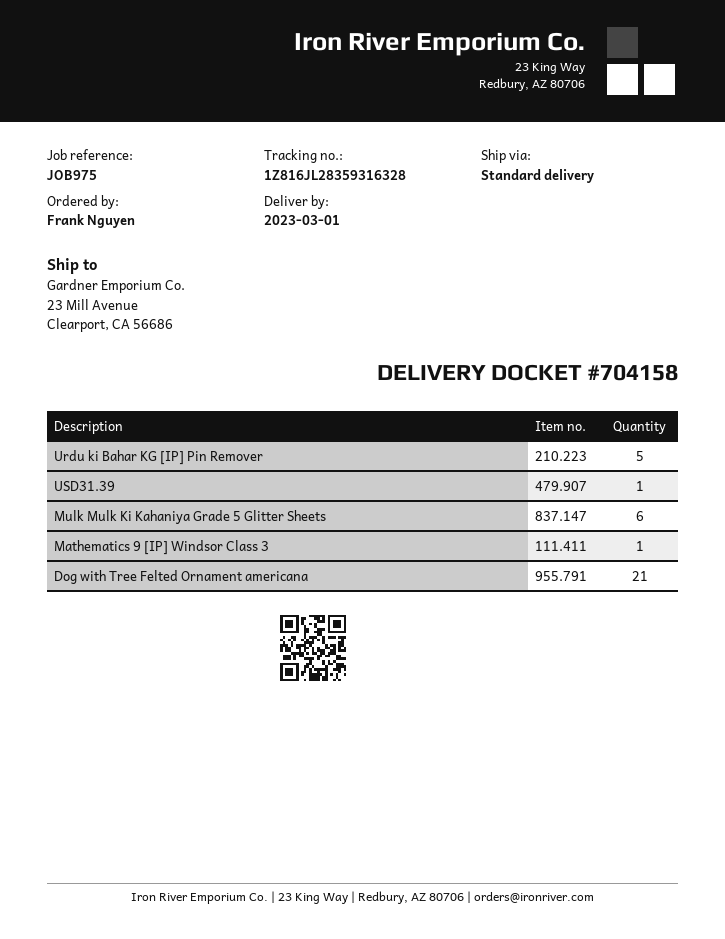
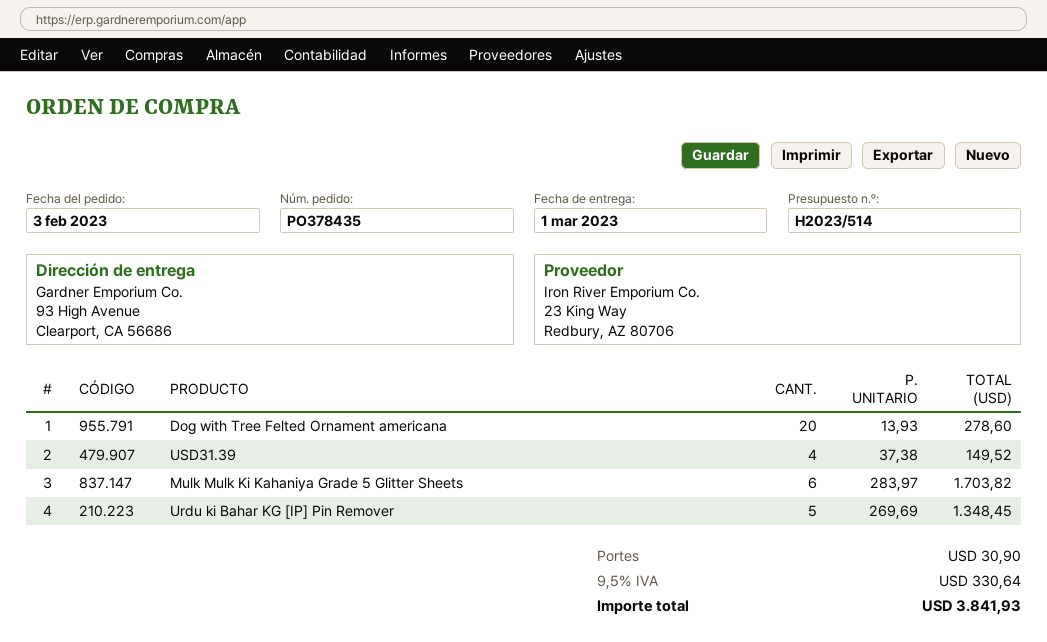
ship to: 23 Mill Avenue, Clearport, CA 56686 -> 93 High Avenue, Clearport, CA 56686
USD31.39: 1 -> 4
Mathematics 9 [IP] Windsor Class 3: 1 -> none
Dog with Tree Felted Ornament americana: 21 -> 20

